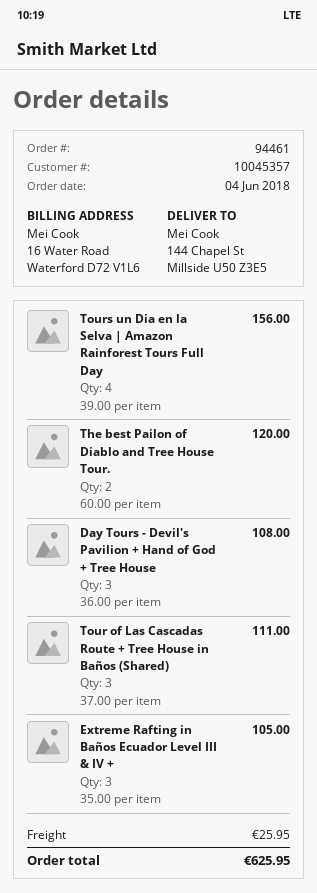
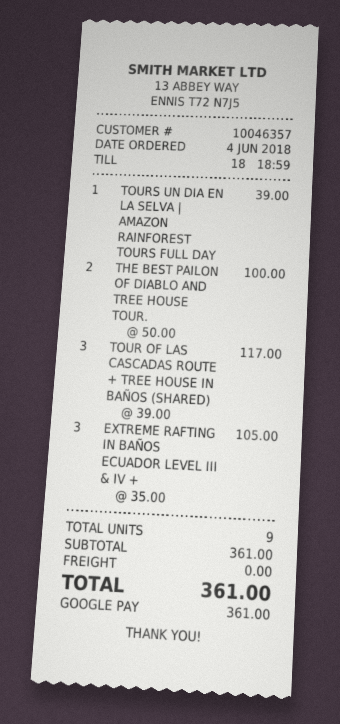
customer number: 10045357 -> 10046357
Tours un Dia en la Selva | Amazon Rainforest Tours Full Day: 4 x 39.00 = 156.00 -> 1 x 39.00 = 39.00
The best Pailon of Diablo and Tree House Tour.: 2 x 60.00 = 120.00 -> 2 x 50.00 = 100.00
Day Tours - Devil's Pavilion + Hand of God + Tree House: 3 x 36.00 = 108.00 -> none
Tour of Las Cascadas Route + Tree House in Baños (Shared): 3 x 37.00 = 111.00 -> 3 x 39.00 = 117.00
shipping: 25.95 -> 0.00
total: 625.95 -> 361.00

